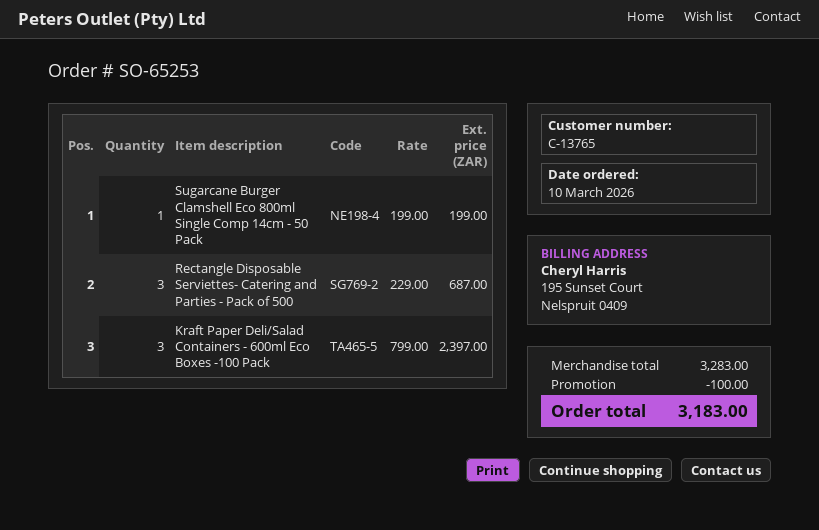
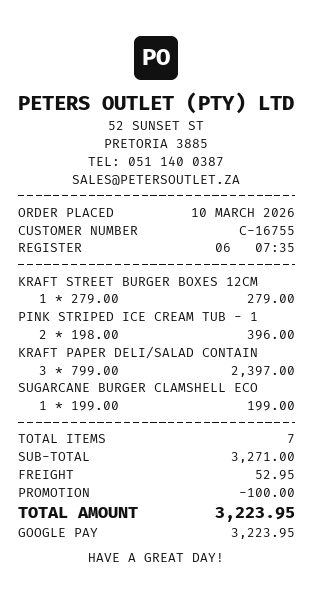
customer number: C-13765 -> C-16755
Rectangle Disposable Serviettes- Catering and Parties - Pack of 500: 3 x 229.00 = 687.00 -> none
KRAFT STREET BURGER BOXES 12CM: none -> 1 x 279.00 = 279.00
PINK STRIPED ICE CREAM TUB - 1: none -> 2 x 198.00 = 396.00
subtotal: 3283.00 -> 3271.00
shipping: none -> 52.95
total: 3183.00 -> 3223.95

